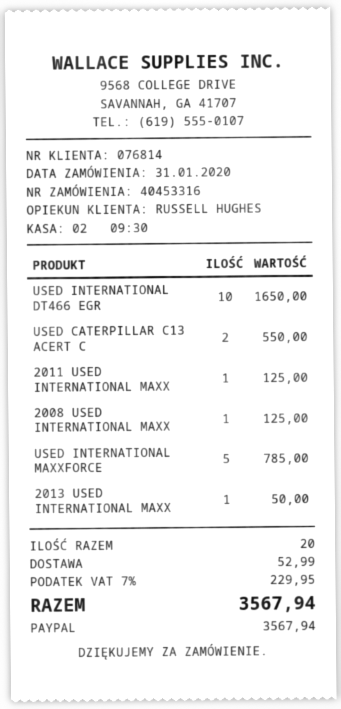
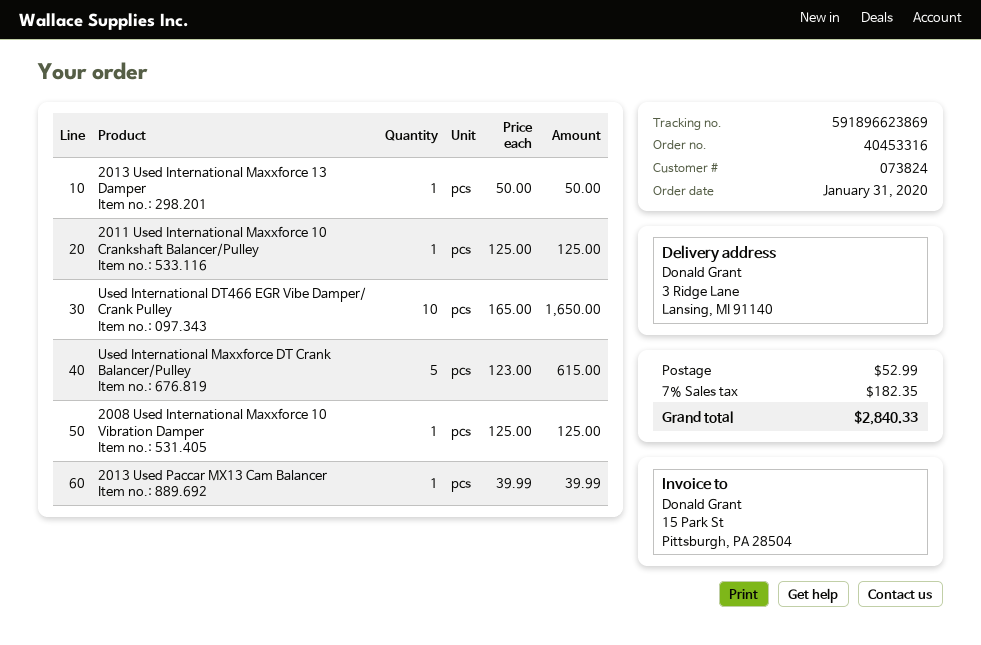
customer number: 076814 -> 073824
USED CATERPILLAR C13 ACERT C: 2 for 550.00 -> none
USED INTERNATIONAL MAXXFORCE: 5 for 785.00 -> 5 for 615.00
2013 Used Paccar MX13 Cam Balancer: none -> 1 for 39.99
tax: 7% = 229.95 -> 7% = 182.35
total: 3567.94 -> 2840.33

